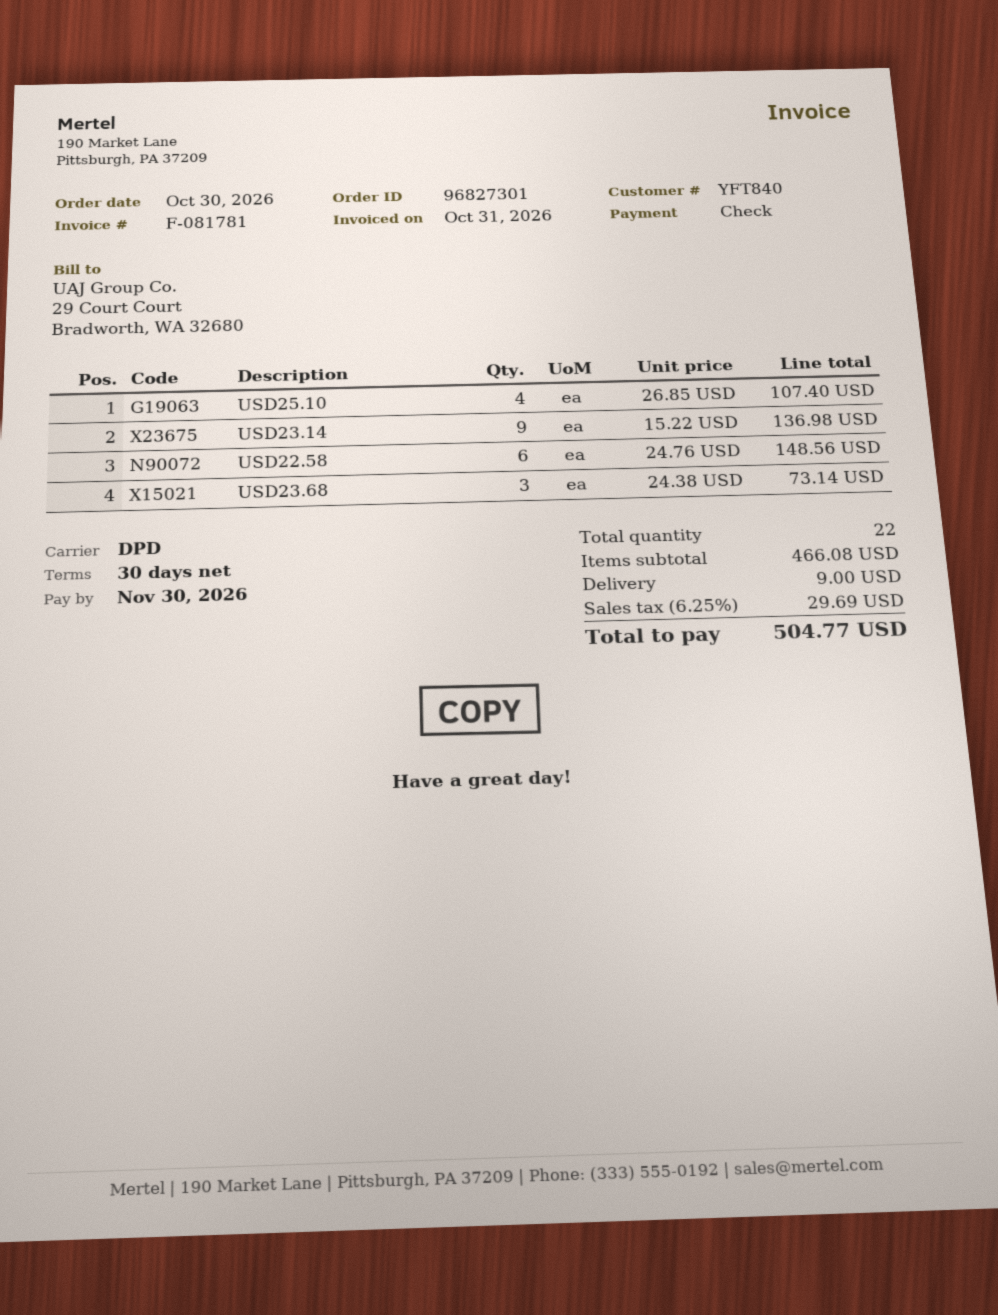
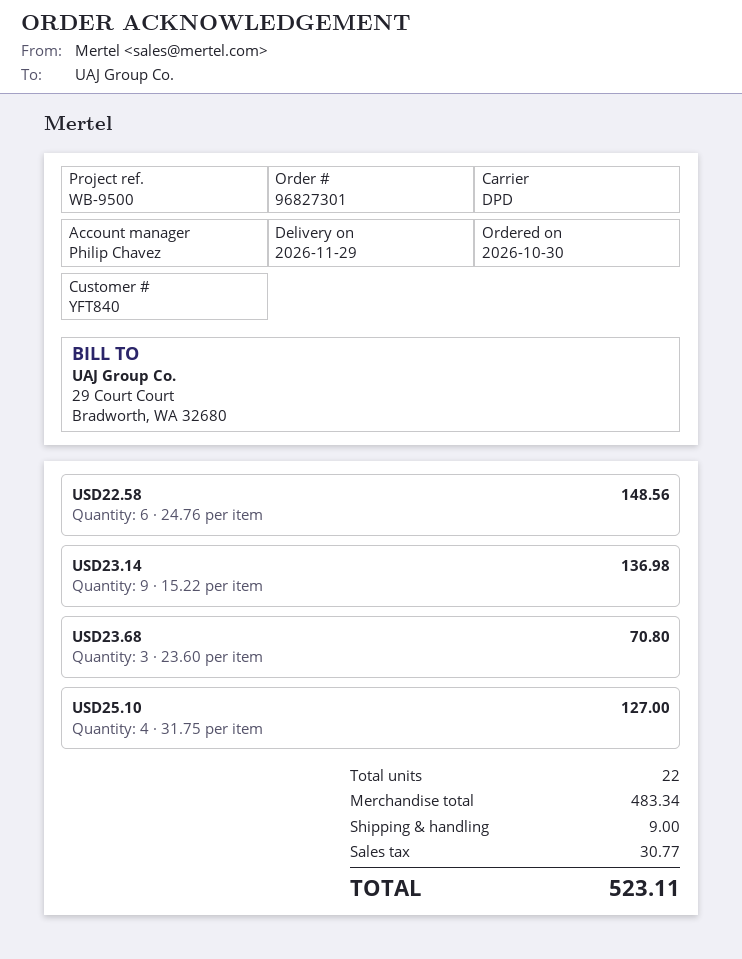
USD25.10: 4 x 26.85 = 107.40 -> 4 x 31.75 = 127.00
USD23.68: 3 x 24.38 = 73.14 -> 3 x 23.60 = 70.80
subtotal: 466.08 -> 483.34
tax: 29.69 -> 30.77
total: 504.77 -> 523.11

